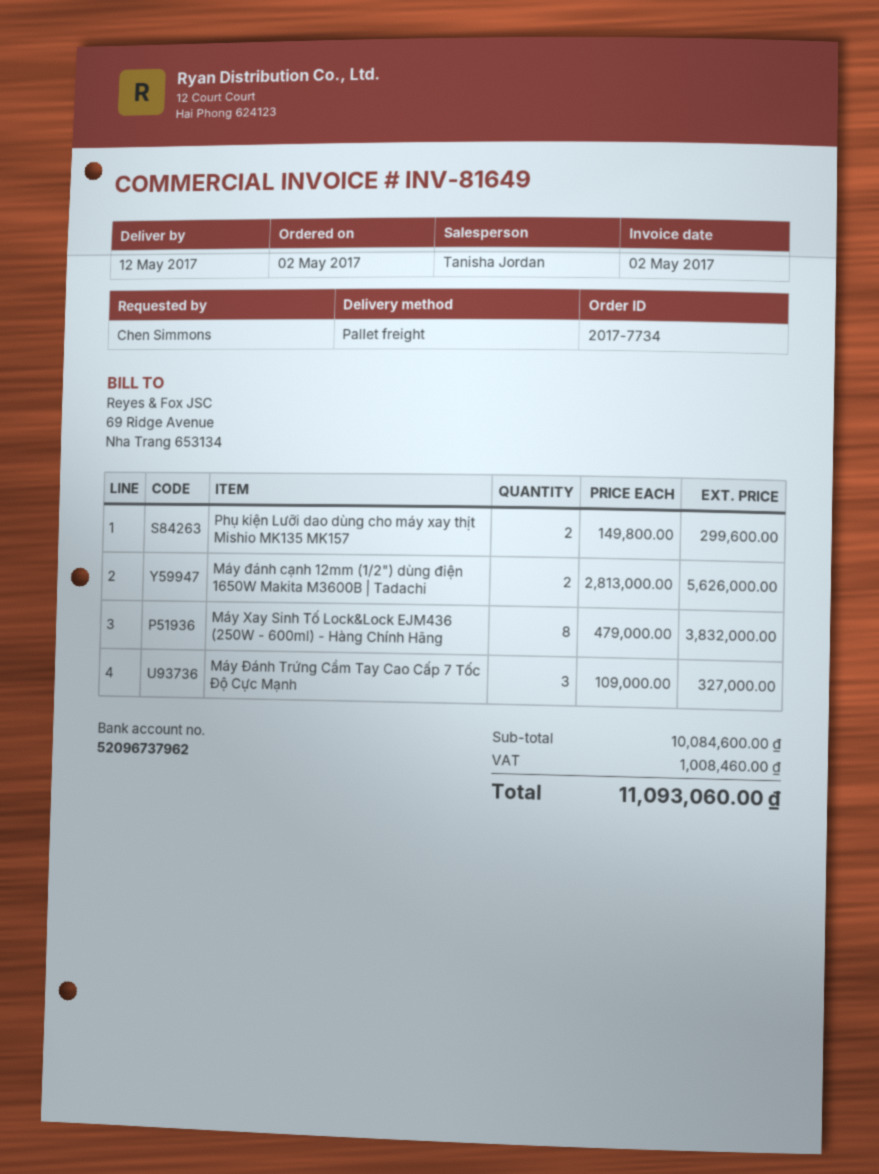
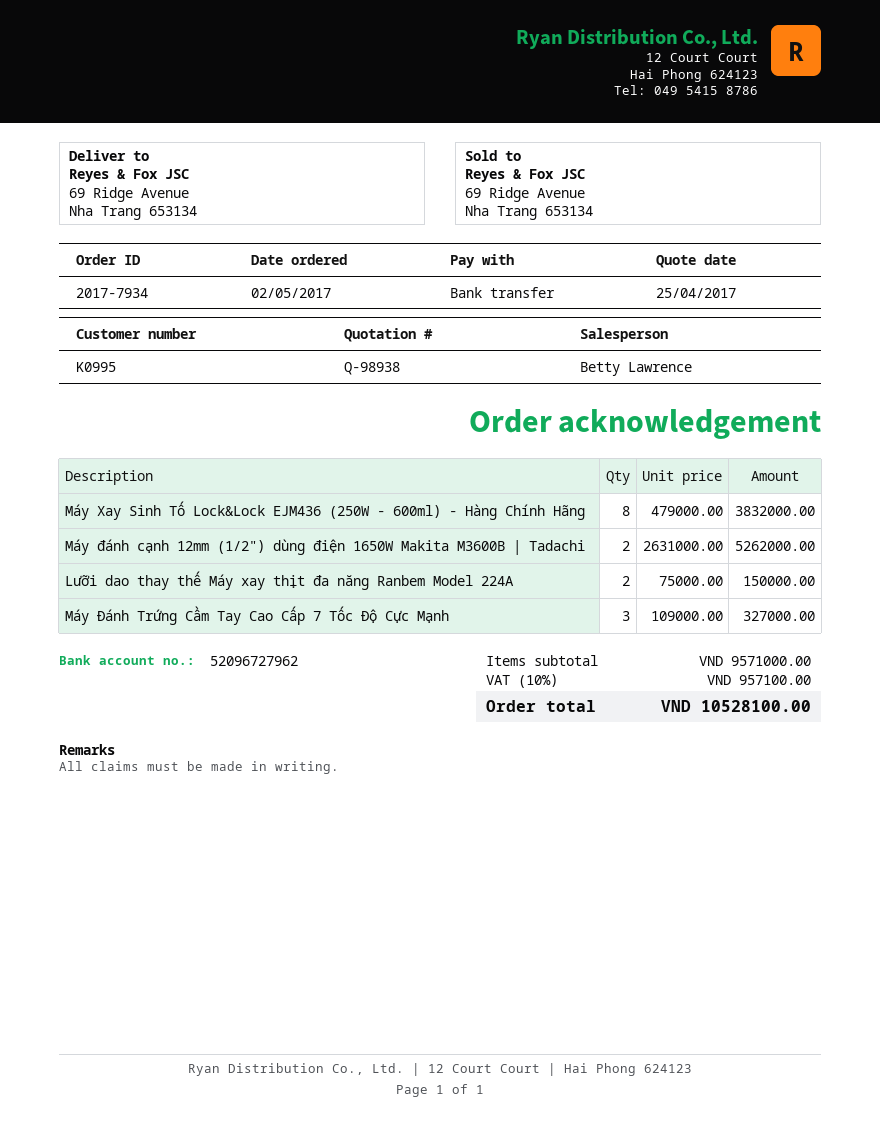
order number: 2017-7734 -> 2017-7934
sales rep: Tanisha Jordan -> Betty Lawrence
bank account: 52096737962 -> 52096727962
Phụ kiện Lưỡi dao dùng cho máy xay thịt Mishio MK135 MK157: 2 x 149800.00 = 299600.00 -> none
Máy đánh cạnh 12mm (1/2") dùng điện 1650W Makita M3600B | Tadachi: 2 x 2813000.00 = 5626000.00 -> 2 x 2631000.00 = 5262000.00
Lưỡi dao thay thế Máy xay thịt đa năng Ranbem Model 224A: none -> 2 x 75000.00 = 150000.00
subtotal: 10084600.00 -> 9571000.00
tax: 1008460.00 -> 957100.00
total: 11093060.00 -> 10528100.00

